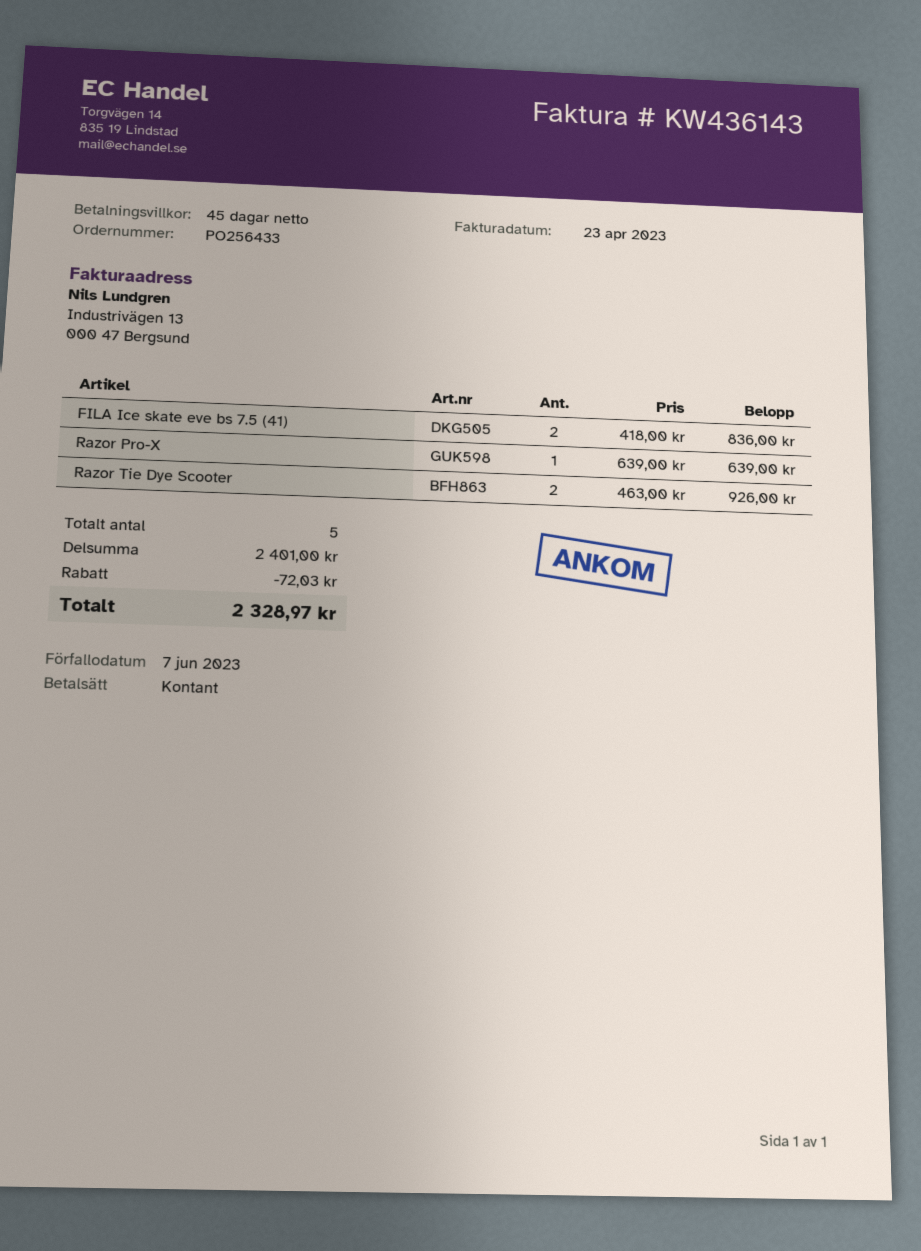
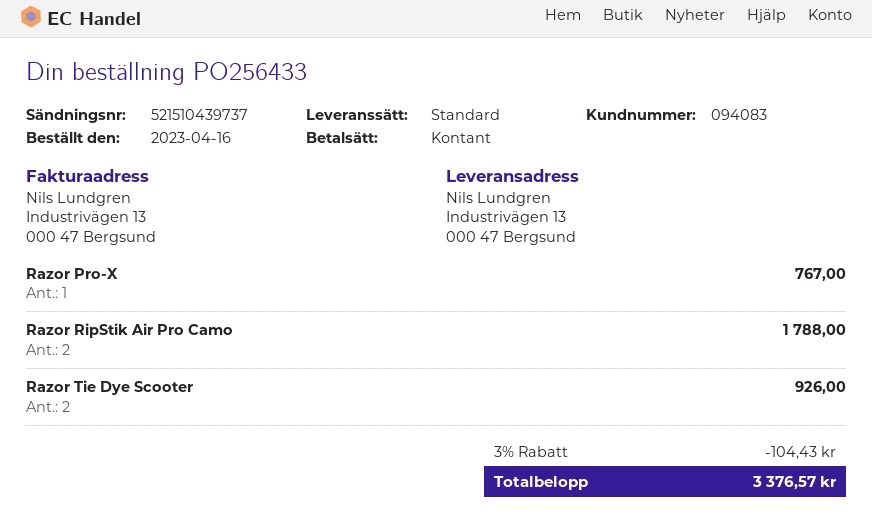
FILA Ice skate eve bs 7.5 (41): 2 for 836.00 -> none
Razor Pro-X: 1 for 639.00 -> 1 for 767.00
Razor RipStik Air Pro Camo: none -> 2 for 1788.00
discount: 72.03 -> 104.43
total: 2328.97 -> 3376.57

